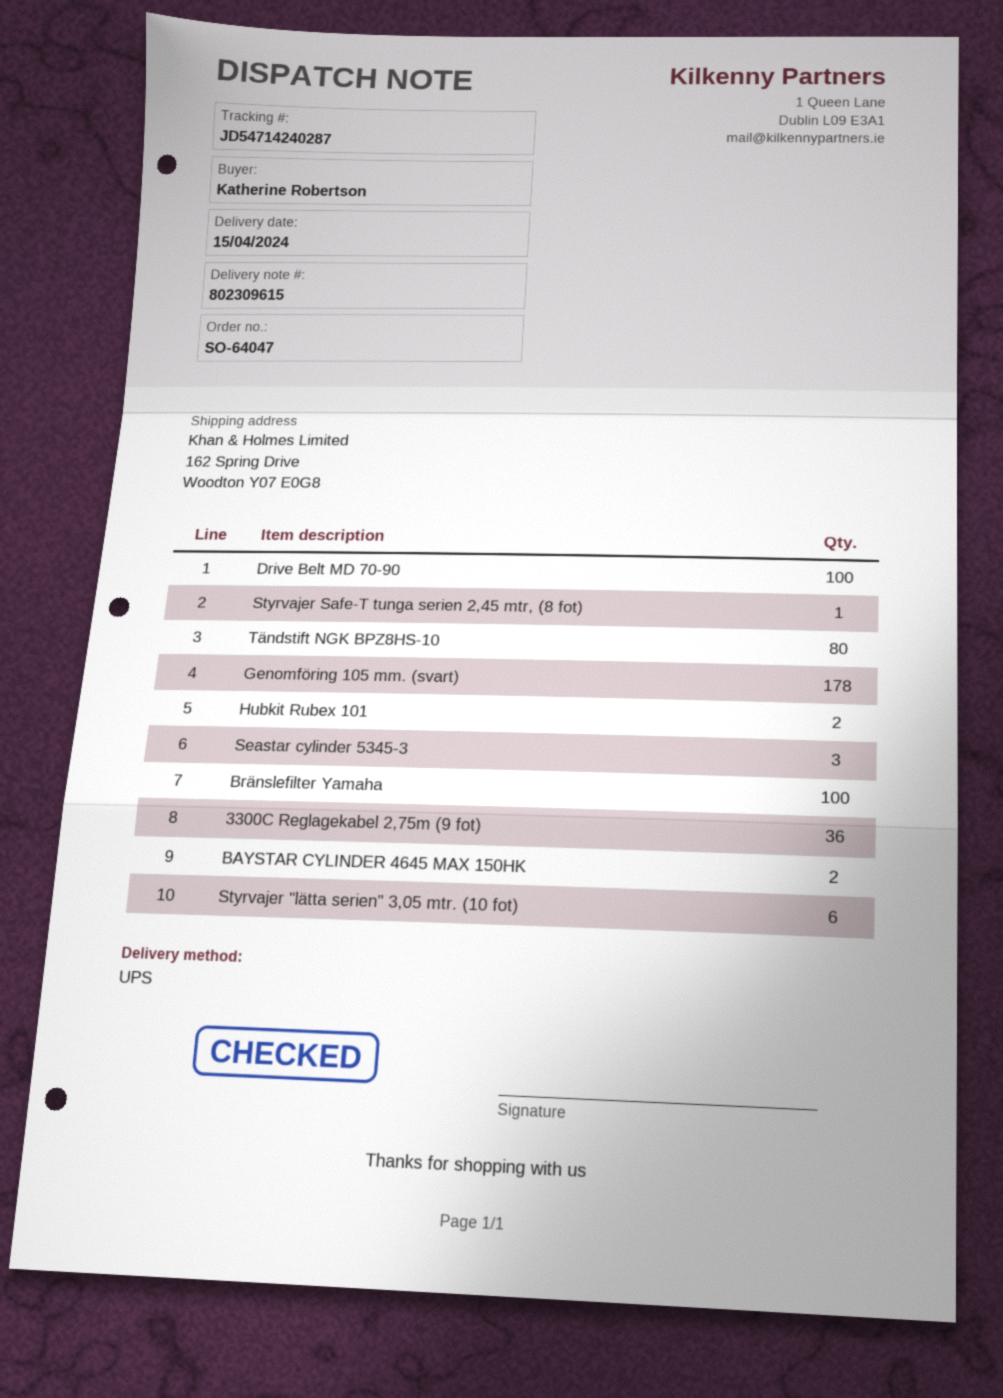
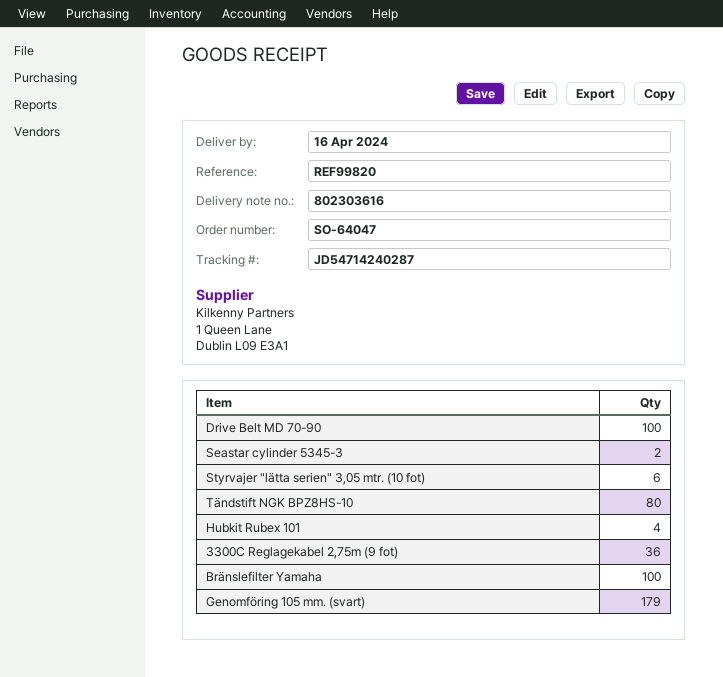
delivery note number: 802309615 -> 802303616
delivery date: 2024-04-15 -> 2024-04-16
Styrvajer Safe-T tunga serien 2,45 mtr, (8 fot): 1 -> none
Genomföring 105 mm. (svart): 178 -> 179
Hubkit Rubex 101: 2 -> 4
Seastar cylinder 5345-3: 3 -> 2
BAYSTAR CYLINDER 4645 MAX 150HK: 2 -> none

